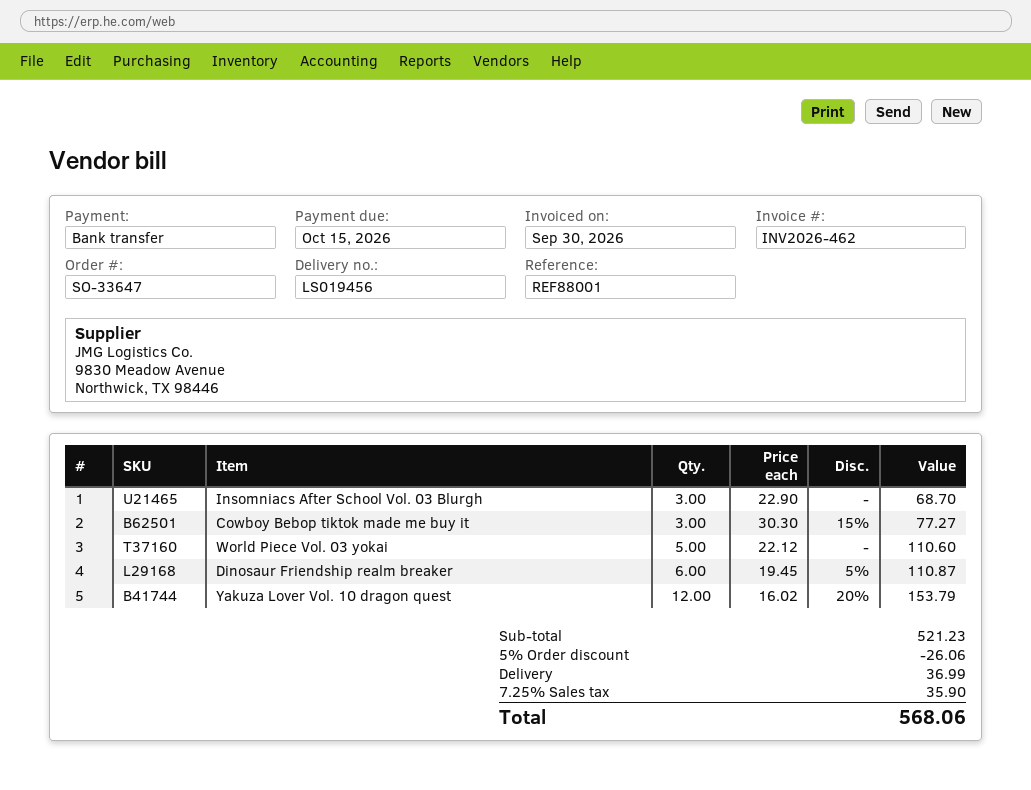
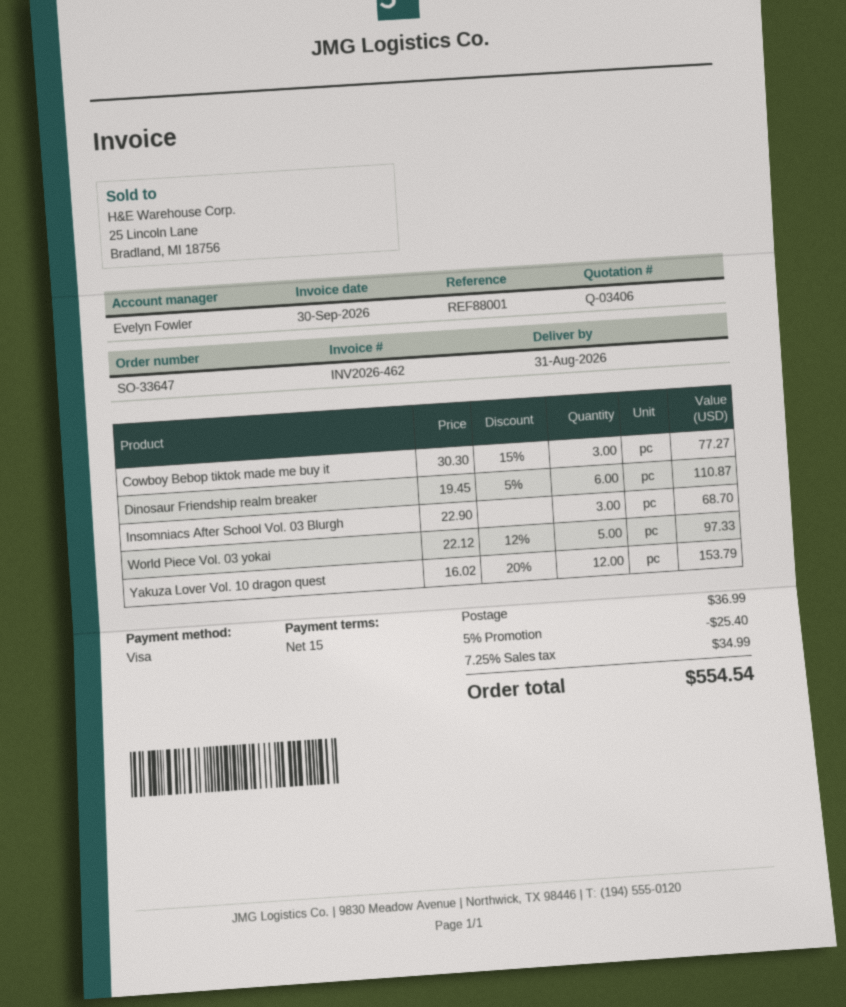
payment method: bank transfer -> Visa
World Piece Vol. 03 yokai: 5 x 22.12 = 110.60 -> 5 x 22.12 - 12% = 97.33
discount: 5% = 26.06 -> 5% = 25.40
tax: 7.25% = 35.90 -> 7.25% = 34.99
total: 568.06 -> 554.54

